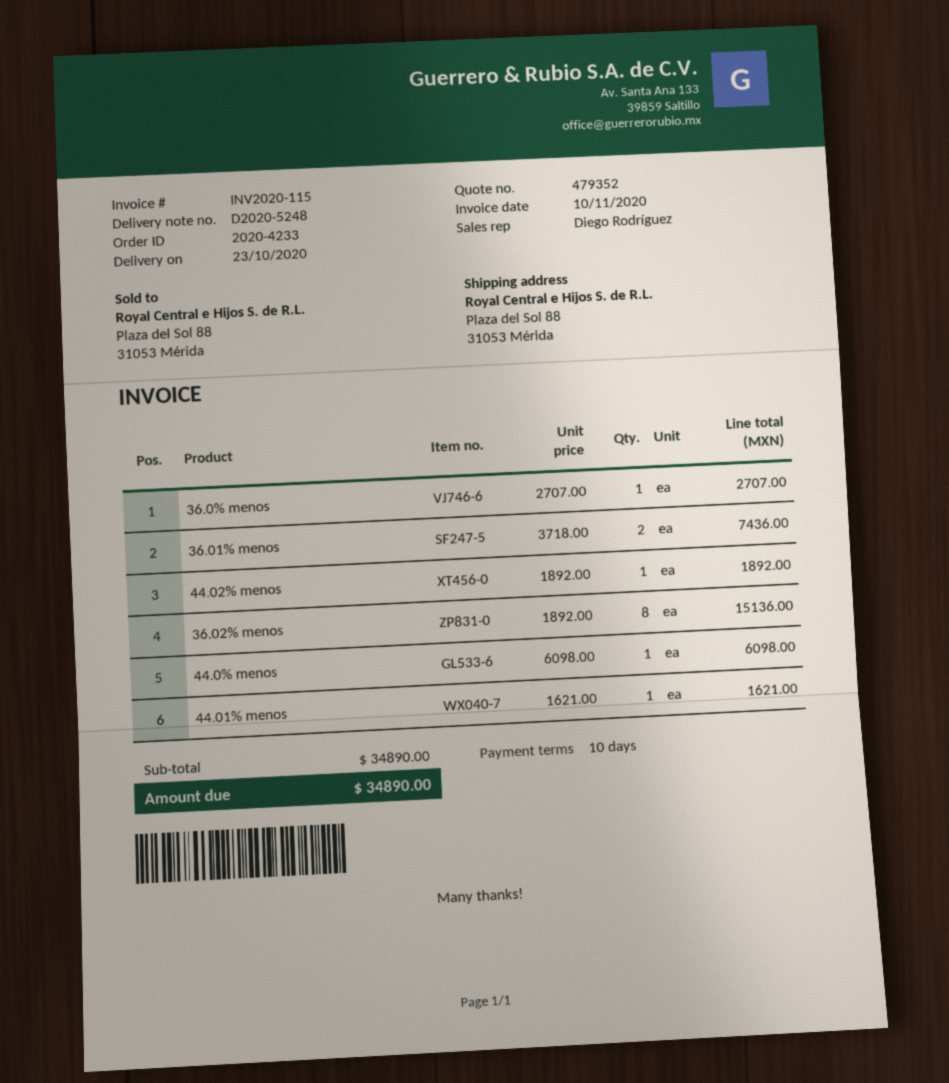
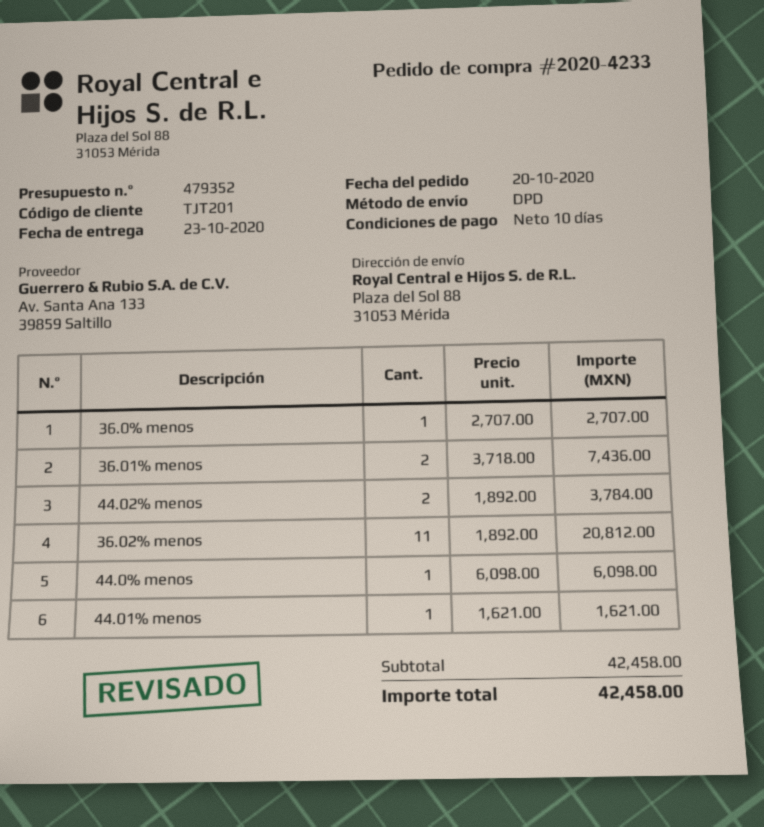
44.02% menos: 1 x 1892.00 = 1892.00 -> 2 x 1892.00 = 3784.00
36.02% menos: 8 x 1892.00 = 15136.00 -> 11 x 1892.00 = 20812.00
subtotal: 34890.00 -> 42458.00
total: 34890.00 -> 42458.00

